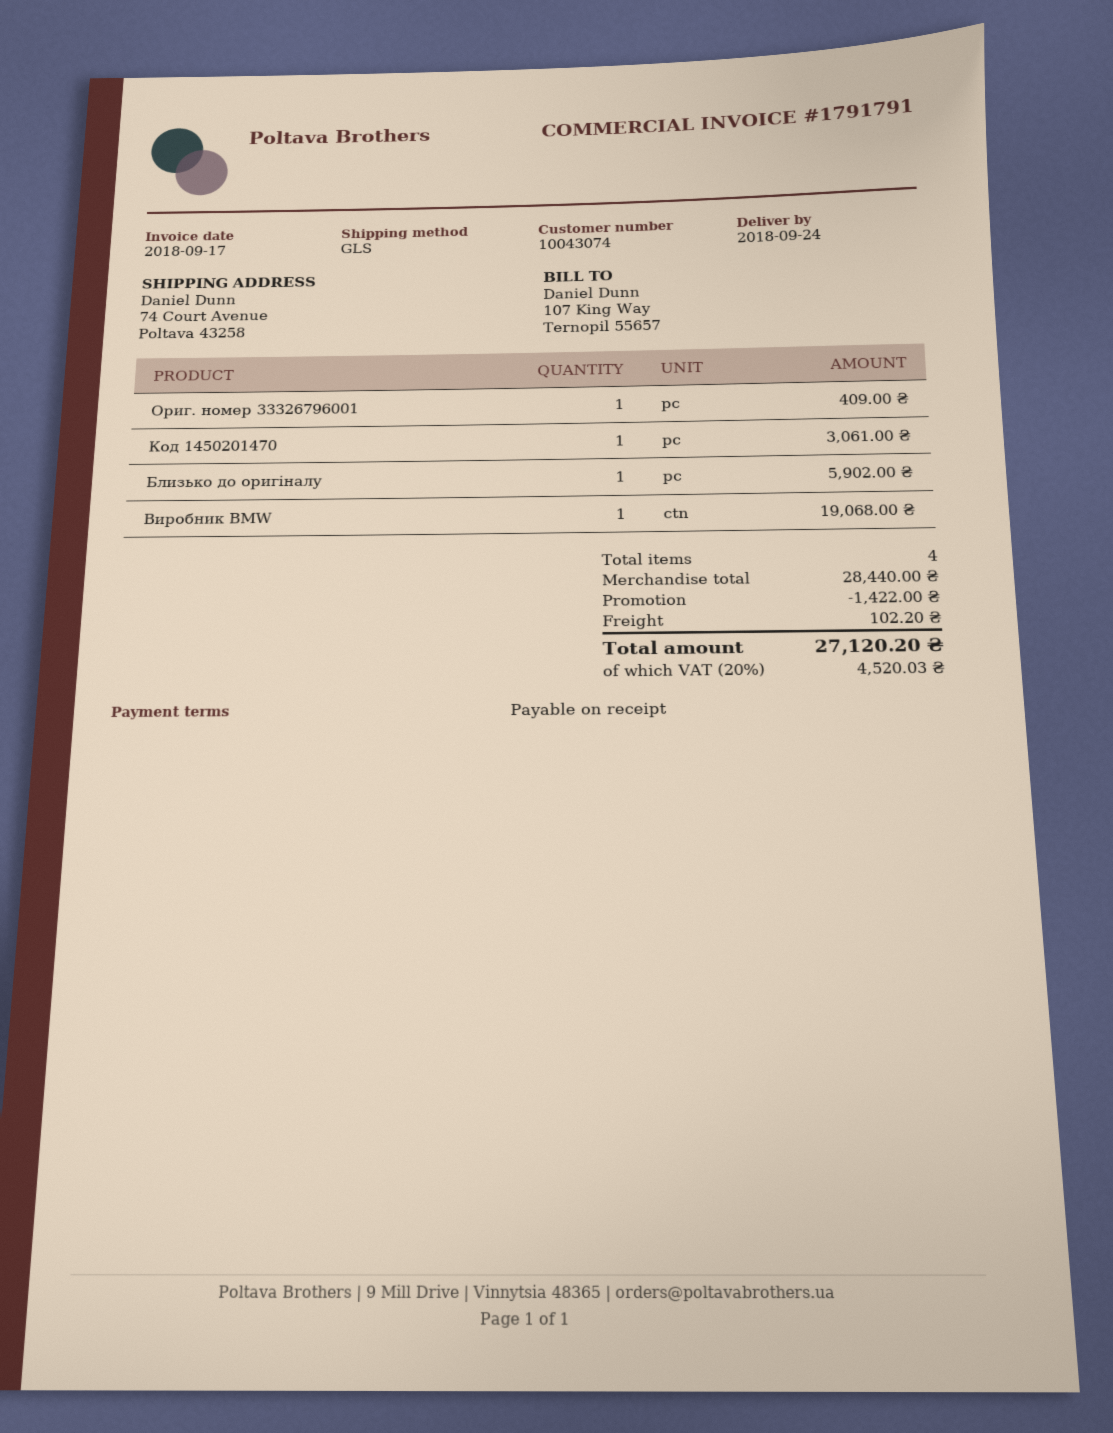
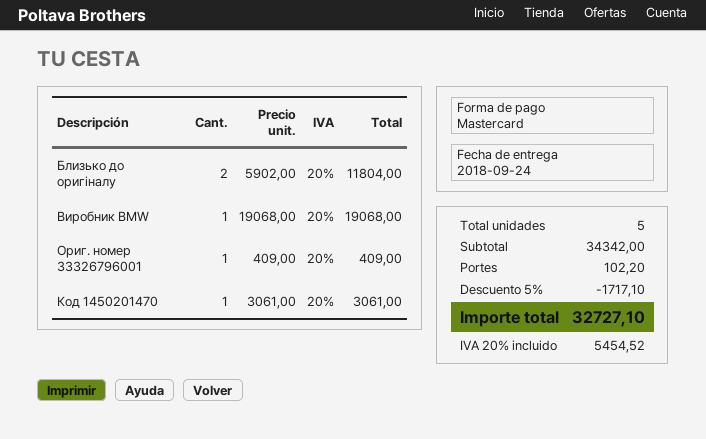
Близько до оригіналу: 1 for 5902.00 -> 2 for 11804.00
total quantity: 4 -> 5
subtotal: 28440.00 -> 34342.00
discount: 1422.00 -> 1717.10
tax: 20% = 4520.03 -> 20% = 5454.52
total: 27120.20 -> 32727.10

